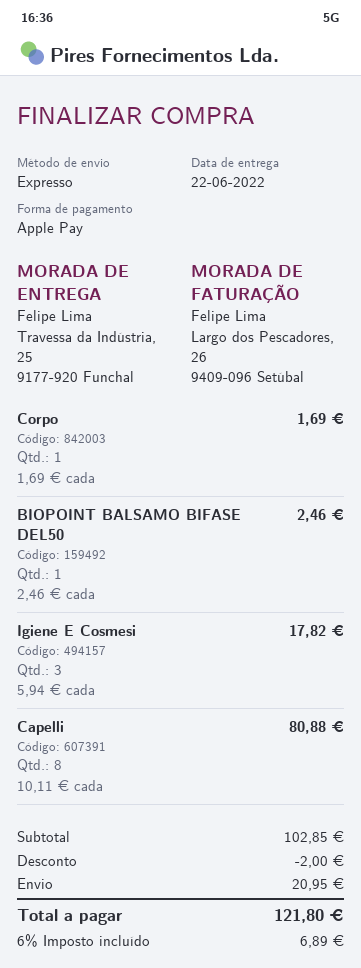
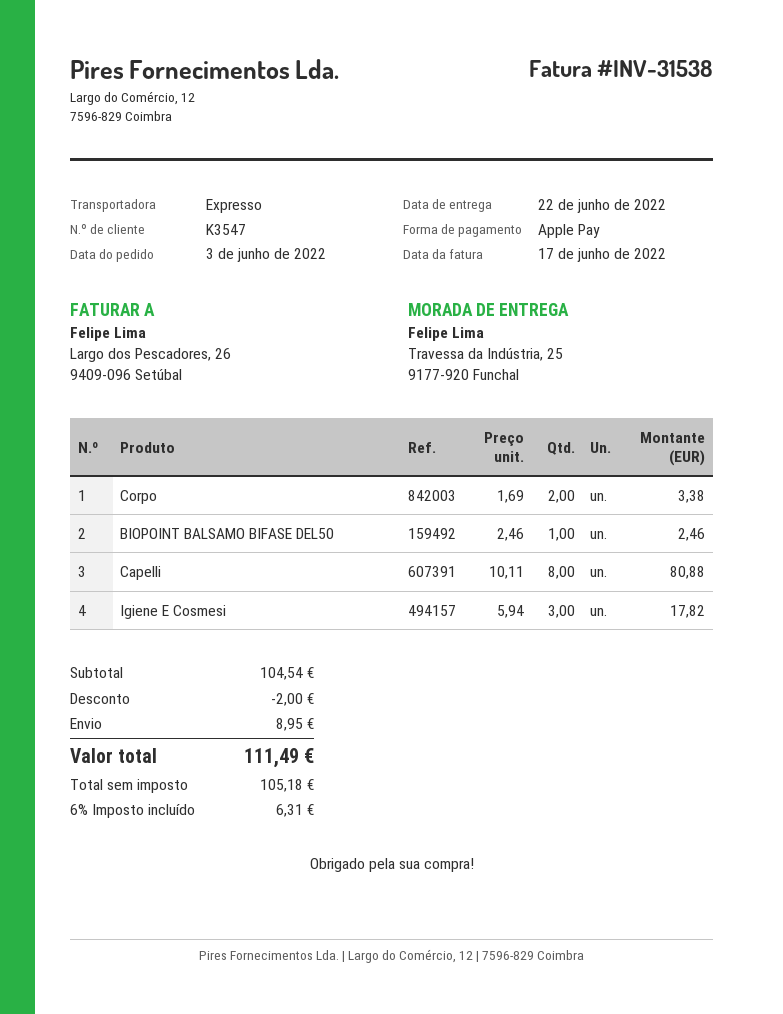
Corpo: 1 x 1.69 = 1.69 -> 2 x 1.69 = 3.38
subtotal: 102.85 -> 104.54
shipping: 20.95 -> 8.95
tax: 6% = 6.89 -> 6% = 6.31
total: 121.80 -> 111.49

